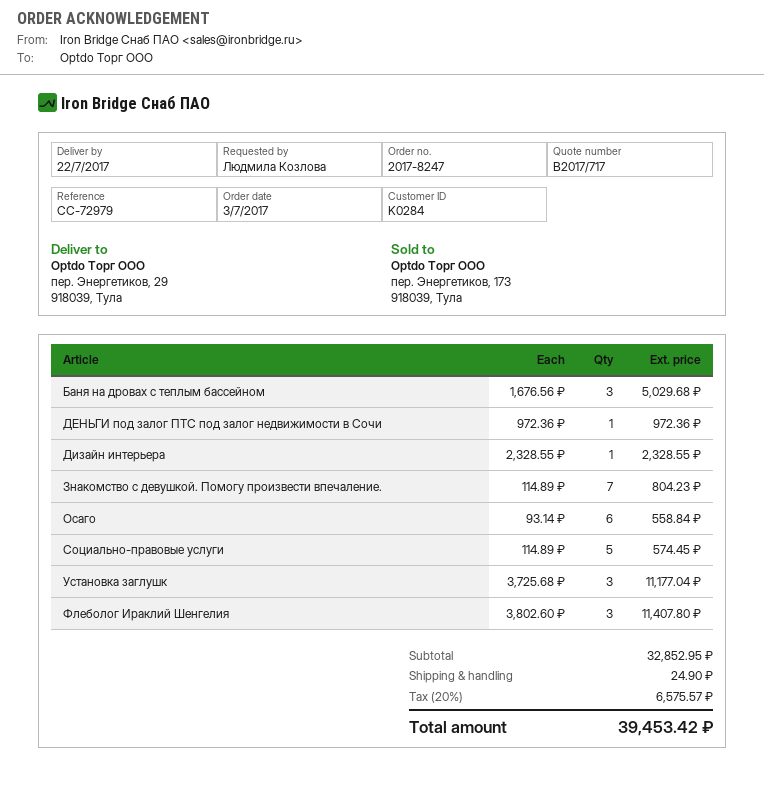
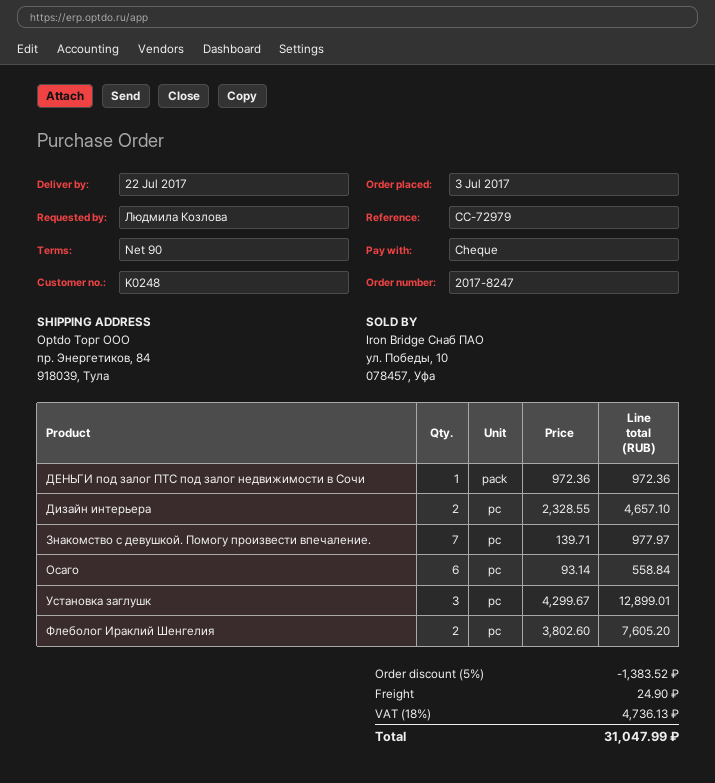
customer number: K0284 -> K0248
ship to: пер. Энергетиков, 29, 918039, Тула -> пр. Энергетиков, 84, 918039, Тула
Баня на дровах с теплым бассейном: 3 x 1676.56 = 5029.68 -> none
Дизайн интерьера: 1 x 2328.55 = 2328.55 -> 2 x 2328.55 = 4657.10
Знакомство с девушкой. Помогу произвести впечаление.: 7 x 114.89 = 804.23 -> 7 x 139.71 = 977.97
Социально-правовые услуги: 5 x 114.89 = 574.45 -> none
Установка заглушк: 3 x 3725.68 = 11177.04 -> 3 x 4299.67 = 12899.01
Флеболог Ираклий Шенгелия: 3 x 3802.60 = 11407.80 -> 2 x 3802.60 = 7605.20
discount: none -> 5% = 1383.52
tax: 20% = 6575.57 -> 18% = 4736.13
total: 39453.42 -> 31047.99

